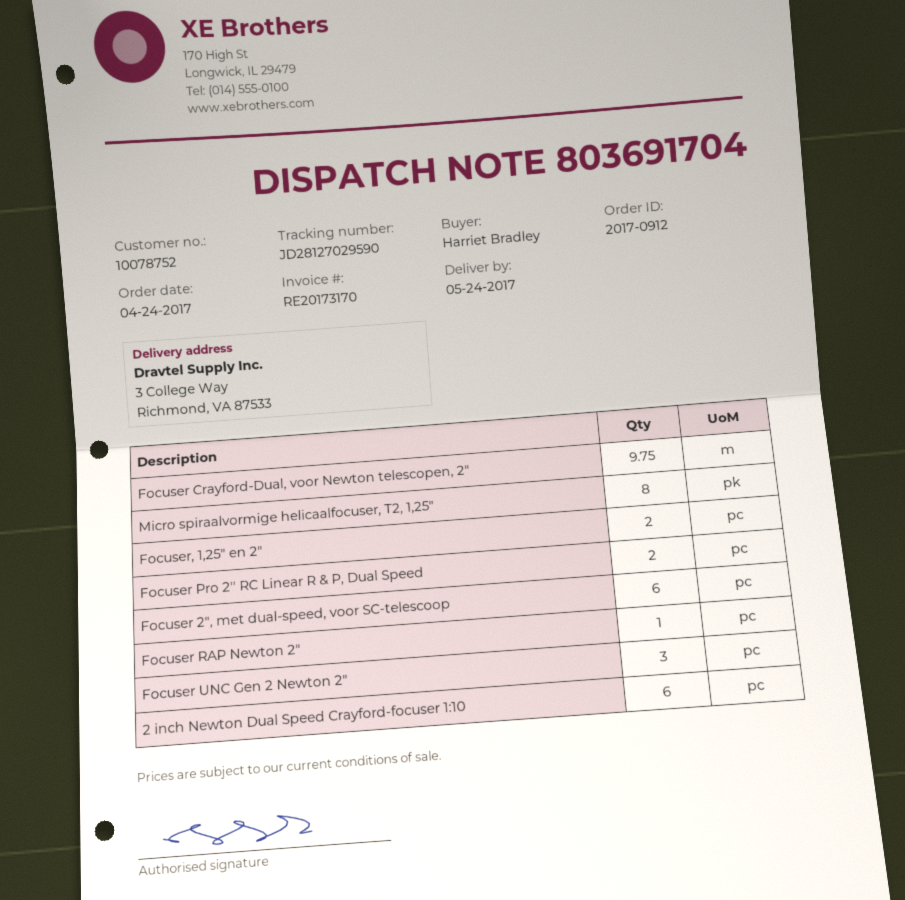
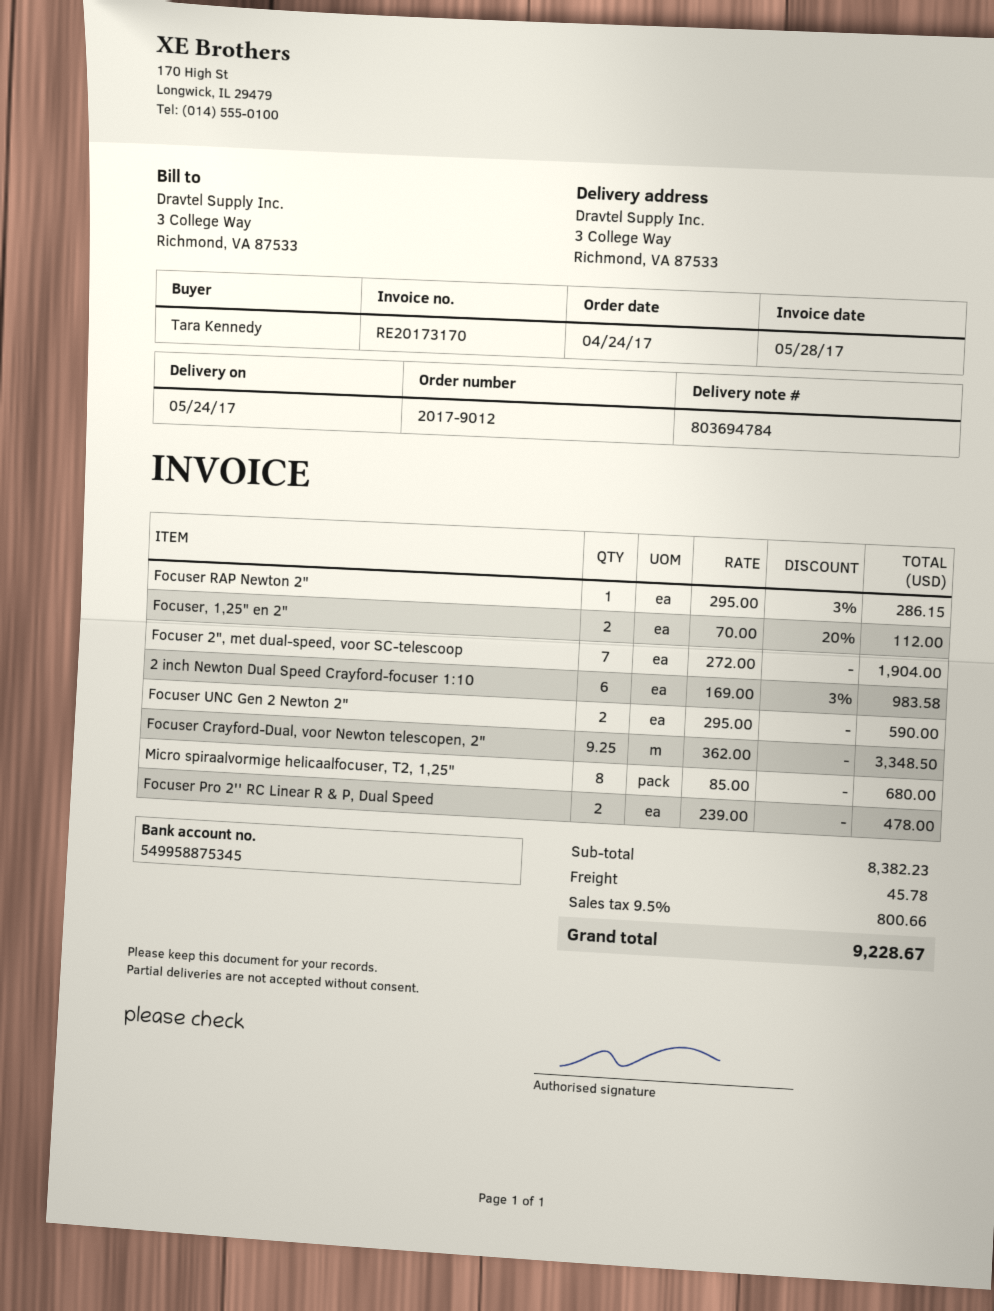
order number: 2017-0912 -> 2017-9012
delivery note number: 803691704 -> 803694784
ordered by: Harriet Bradley -> Tara Kennedy
Focuser Crayford-Dual, voor Newton telescopen, 2": 9.75 -> 9.25
Focuser 2", met dual-speed, voor SC-telescoop: 6 -> 7
Focuser UNC Gen 2 Newton 2": 3 -> 2

